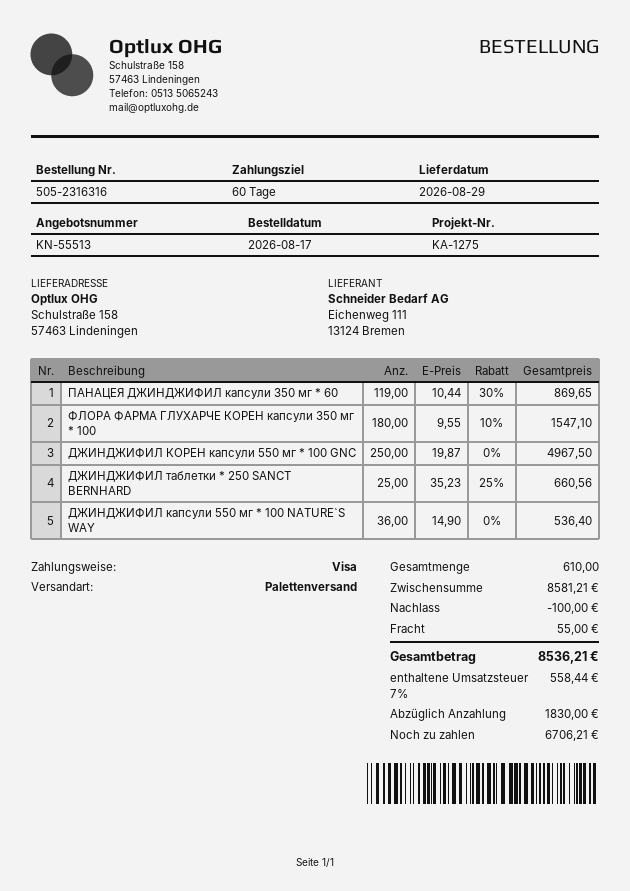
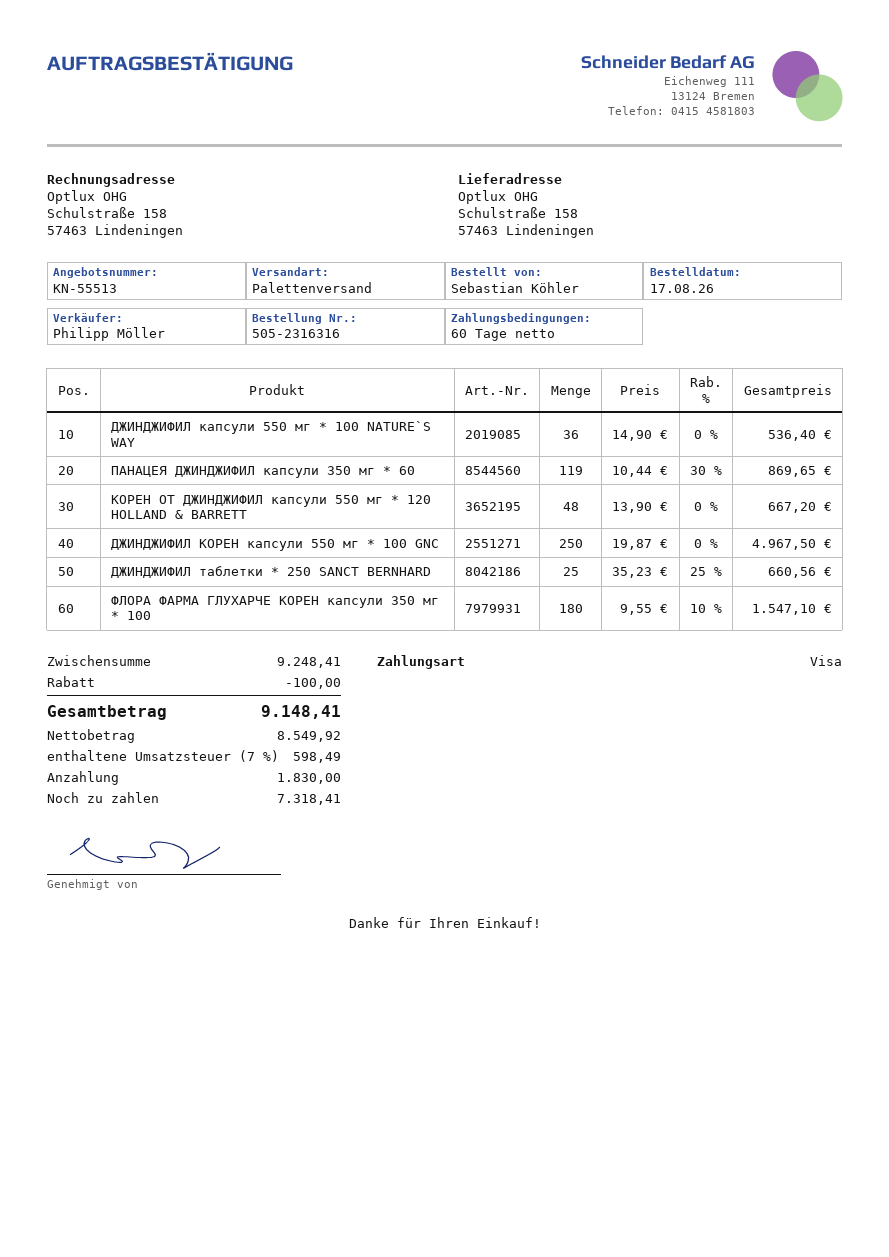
КОРЕН ОТ ДЖИНДЖИФИЛ капсули 550 мг * 120 HOLLAND & BARRETT: none -> 48 x 13.90 = 667.20
subtotal: 8581.21 -> 9248.41
shipping: 55.00 -> none
tax: 7% = 558.44 -> 7% = 598.49
total: 8536.21 -> 9148.41
balance: 6706.21 -> 7318.41

